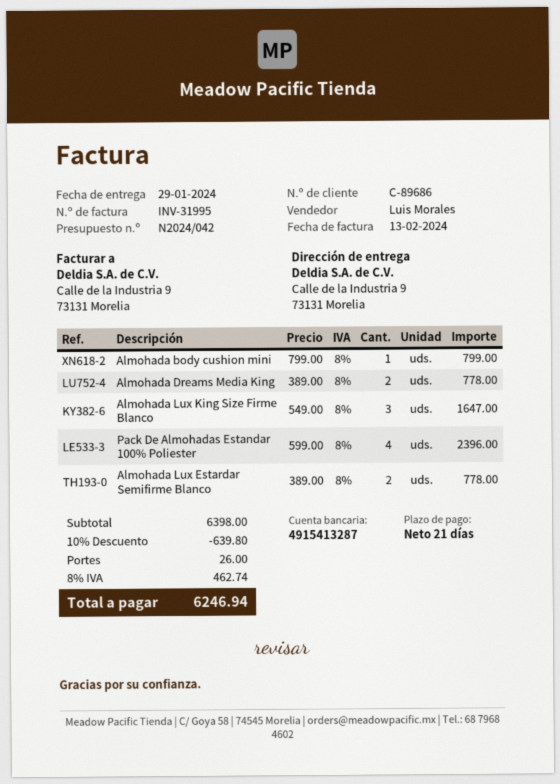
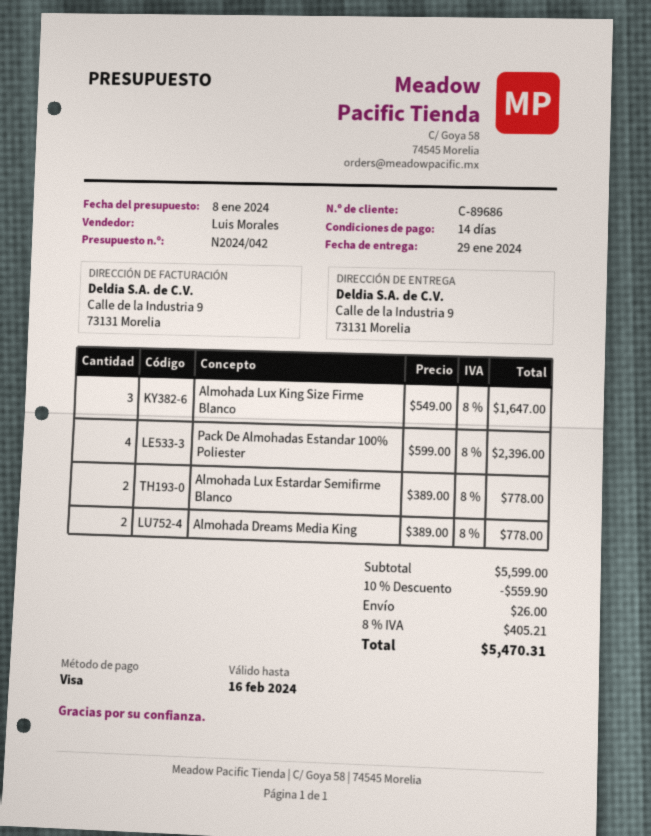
payment terms: 21 days -> 14 days
Almohada body cushion mini: 1 x 799.00 = 799.00 -> none
subtotal: 6398.00 -> 5599.00
discount: 10% = 639.80 -> 10% = 559.90
tax: 8% = 462.74 -> 8% = 405.21
total: 6246.94 -> 5470.31

